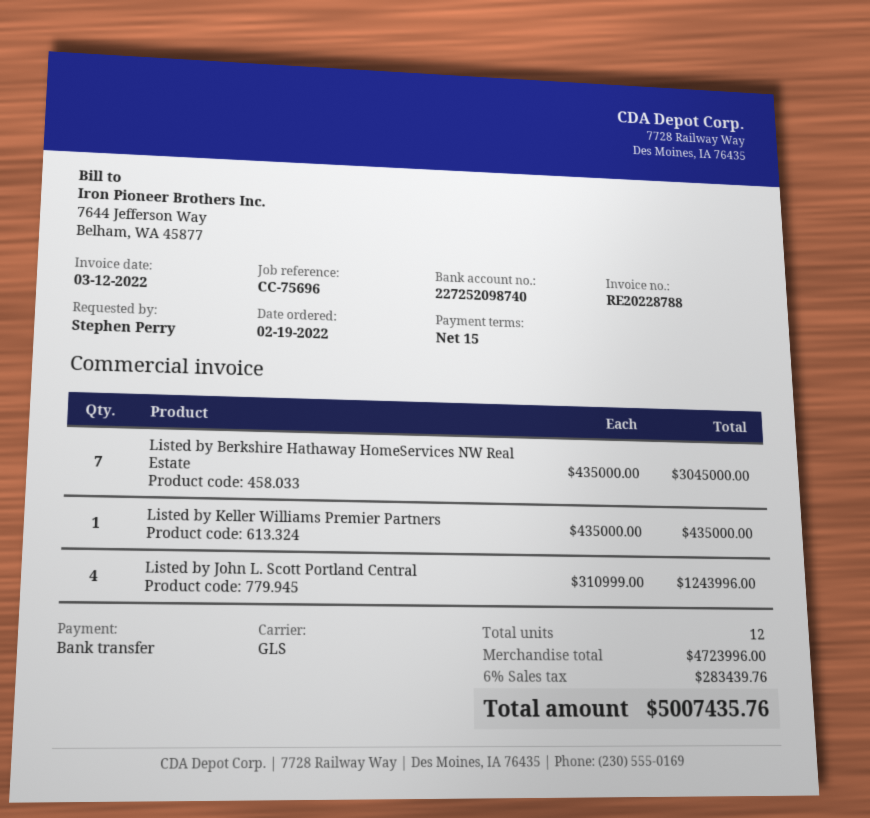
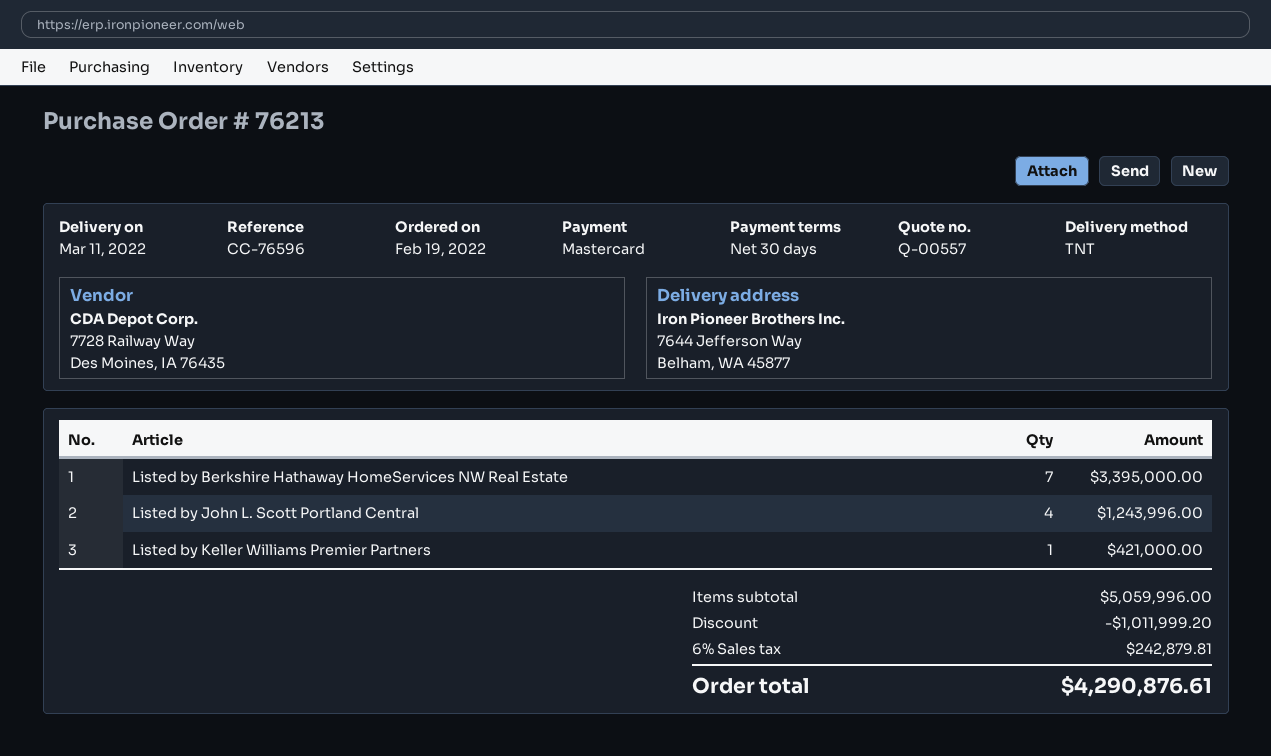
payment terms: 15 days -> 30 days
reference: CC-75696 -> CC-76596
payment method: bank transfer -> Mastercard
shipping method: GLS -> TNT
Listed by Berkshire Hathaway HomeServices NW Real Estate: 7 for 3045000.00 -> 7 for 3395000.00
Listed by Keller Williams Premier Partners: 1 for 435000.00 -> 1 for 421000.00
subtotal: 4723996.00 -> 5059996.00
discount: none -> 1011999.20
tax: 6% = 283439.76 -> 6% = 242879.81
total: 5007435.76 -> 4290876.61

